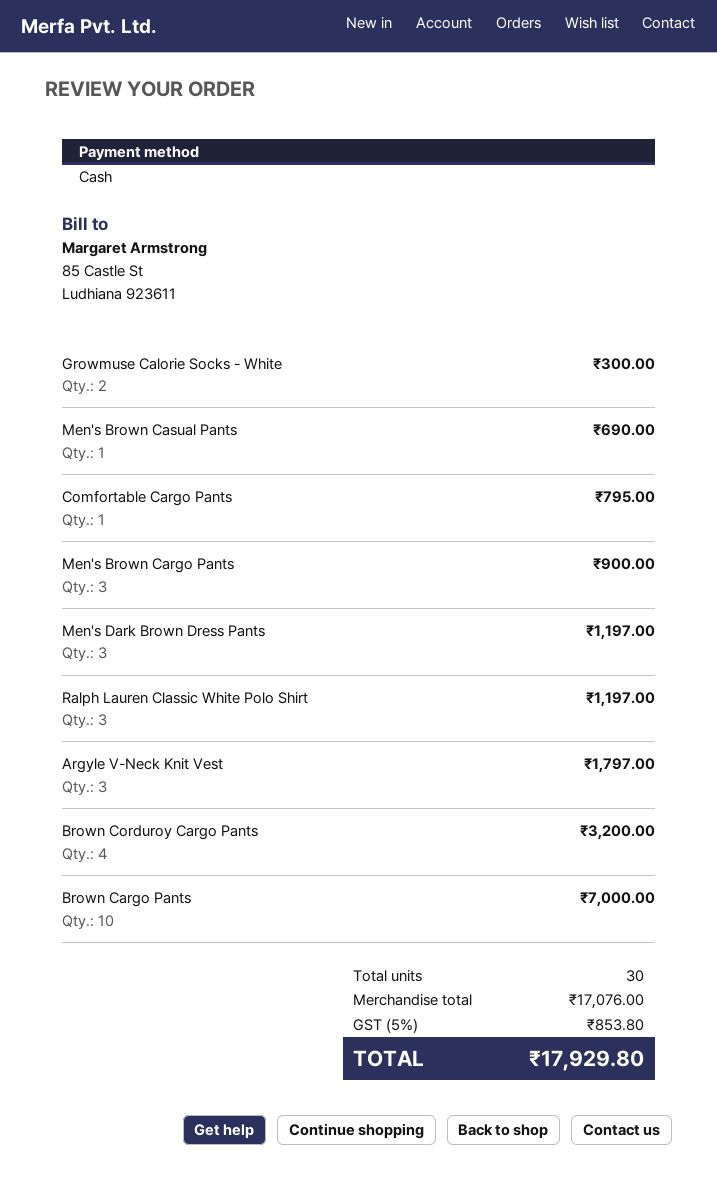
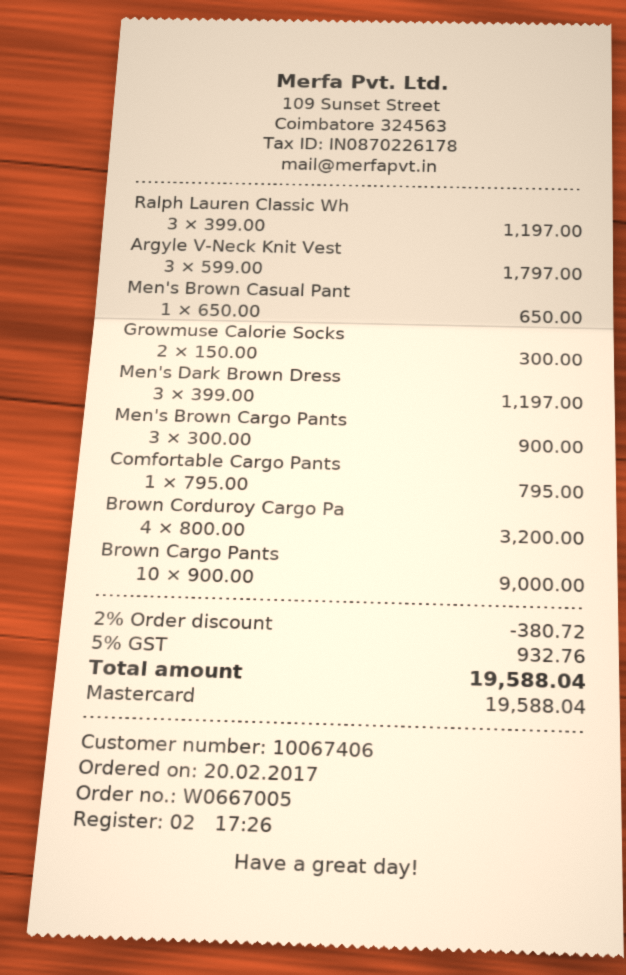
payment method: cash -> Mastercard
Men's Brown Casual Pants: 1 for 690.00 -> 1 for 650.00
Brown Cargo Pants: 10 for 7000.00 -> 10 for 9000.00
discount: none -> 2% = 380.72
tax: 5% = 853.80 -> 5% = 932.76
total: 17929.80 -> 19588.04

